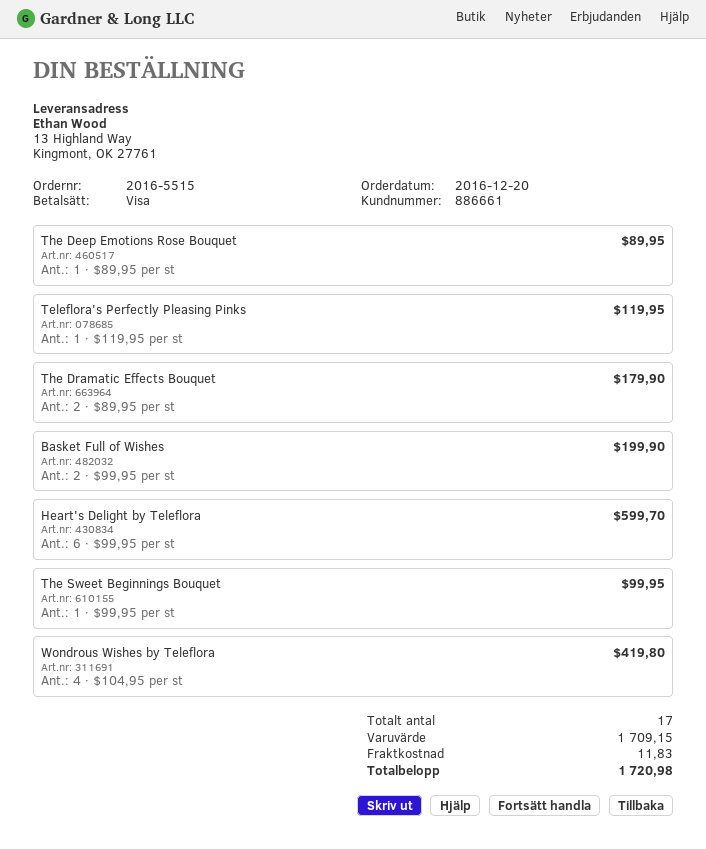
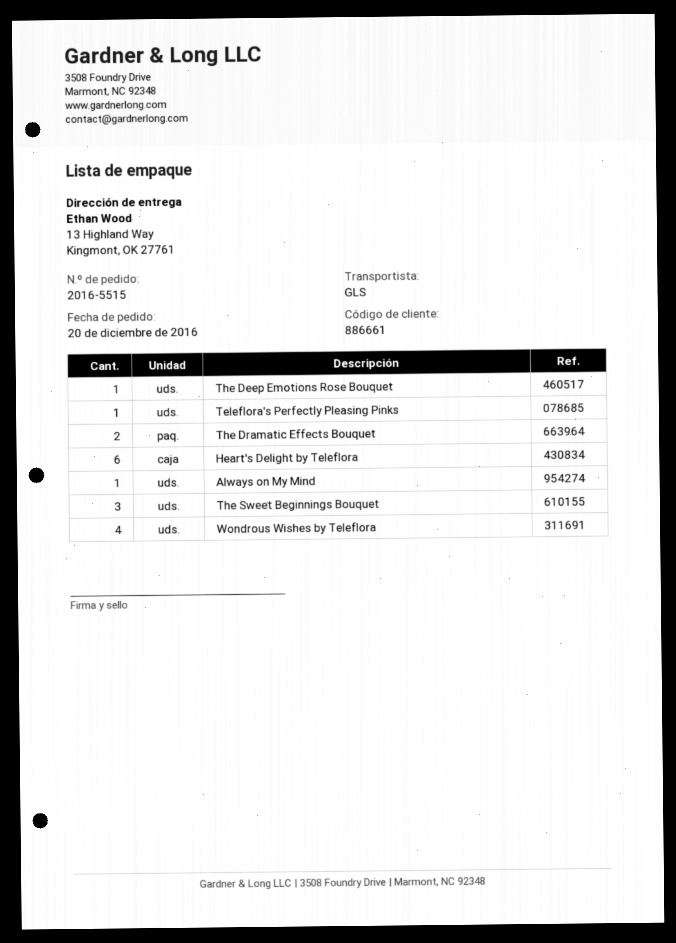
Basket Full of Wishes: 2 -> none
The Sweet Beginnings Bouquet: 1 -> 3
Always on My Mind: none -> 1

